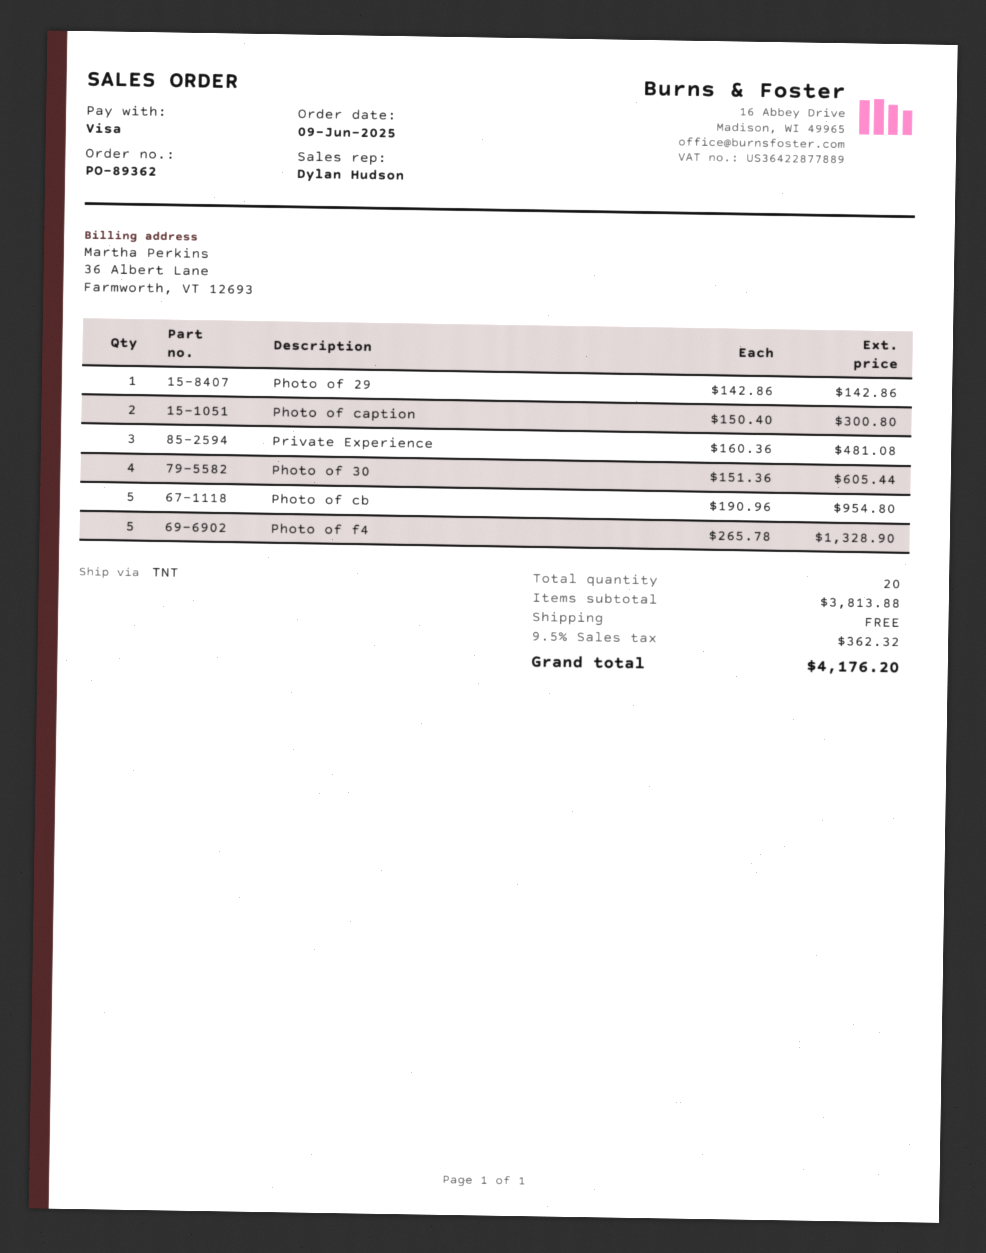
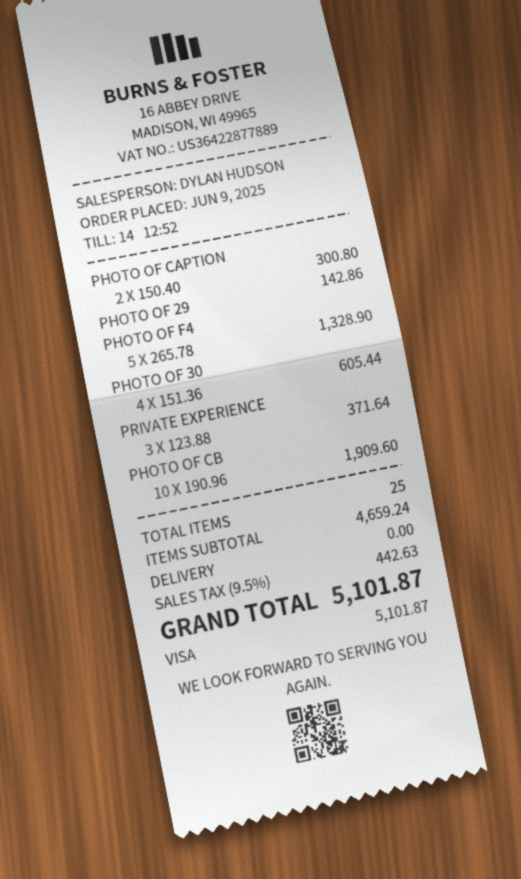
Private Experience: 3 x 160.36 = 481.08 -> 3 x 123.88 = 371.64
Photo of cb: 5 x 190.96 = 954.80 -> 10 x 190.96 = 1909.60
total quantity: 20 -> 25
subtotal: 3813.88 -> 4659.24
tax: 9.5% = 362.32 -> 9.5% = 442.63
total: 4176.20 -> 5101.87

